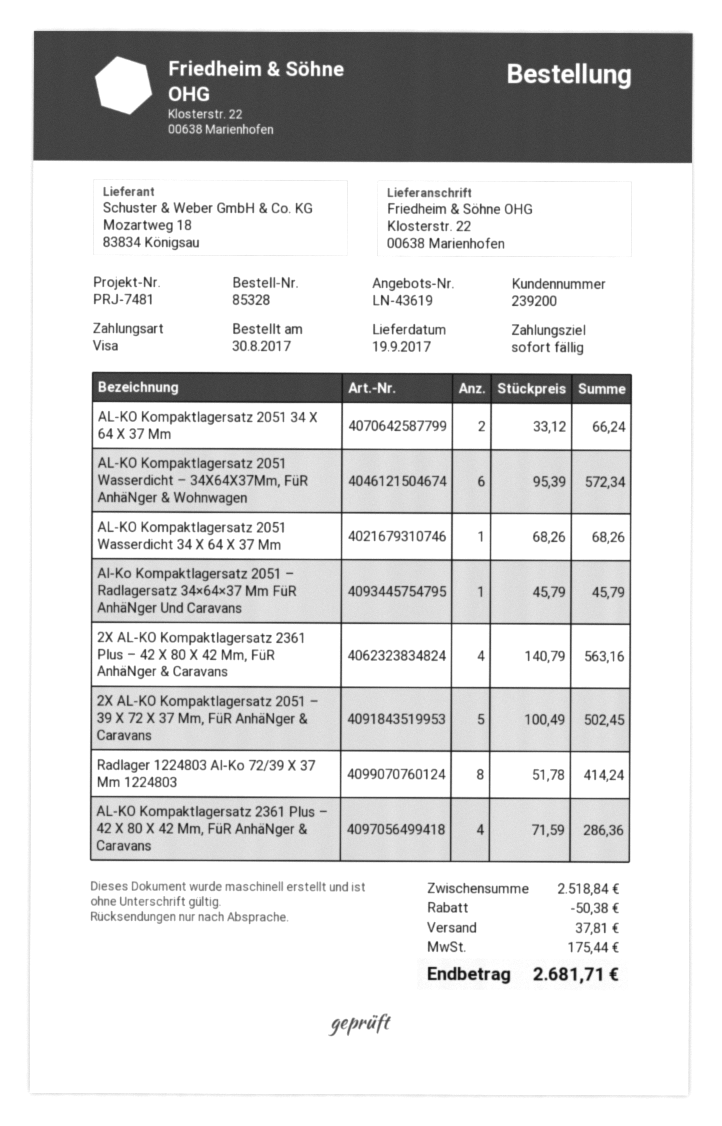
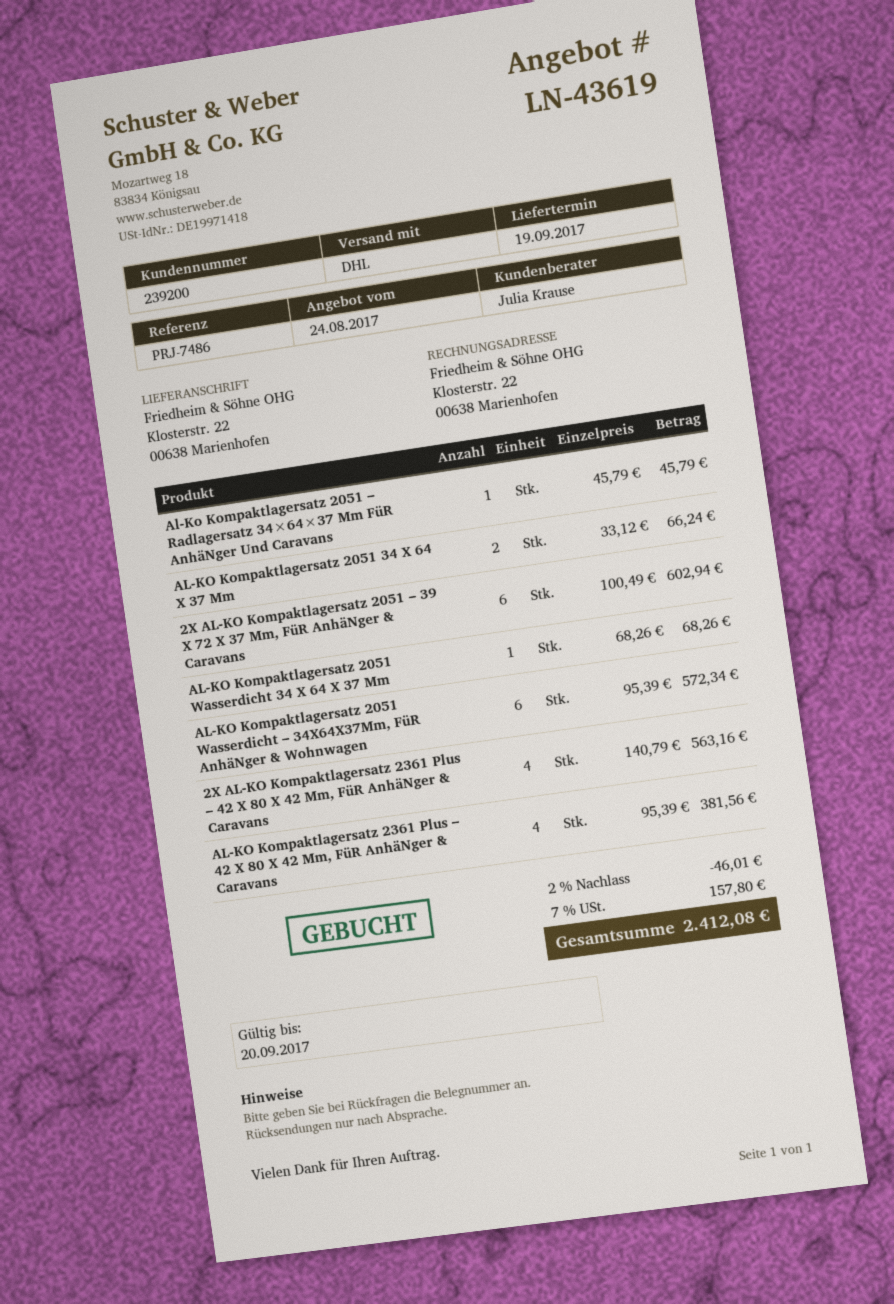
reference: PRJ-7481 -> PRJ-7486
2X AL-KO Kompaktlagersatz 2051 – 39 X 72 X 37 Mm, FüR AnhäNger & Caravans: 5 x 100.49 = 502.45 -> 6 x 100.49 = 602.94
Radlager 1224803 Al-Ko 72/39 X 37 Mm 1224803: 8 x 51.78 = 414.24 -> none
AL-KO Kompaktlagersatz 2361 Plus – 42 X 80 X 42 Mm, FüR AnhäNger & Caravans: 4 x 71.59 = 286.36 -> 4 x 95.39 = 381.56
discount: 50.38 -> 46.01
shipping: 37.81 -> none
tax: 175.44 -> 157.80
total: 2681.71 -> 2412.08

